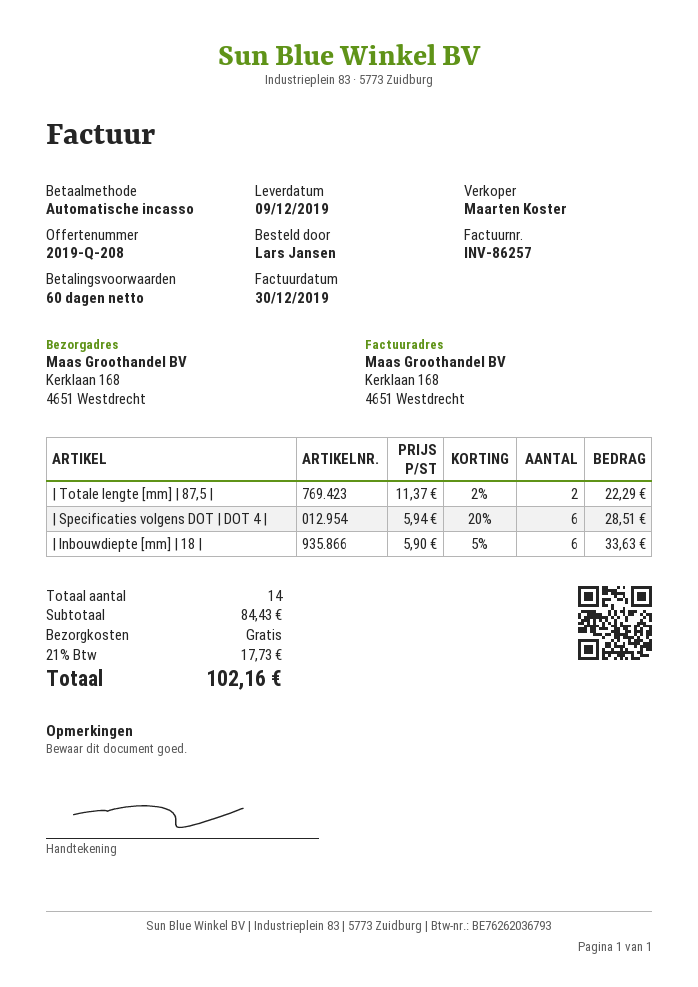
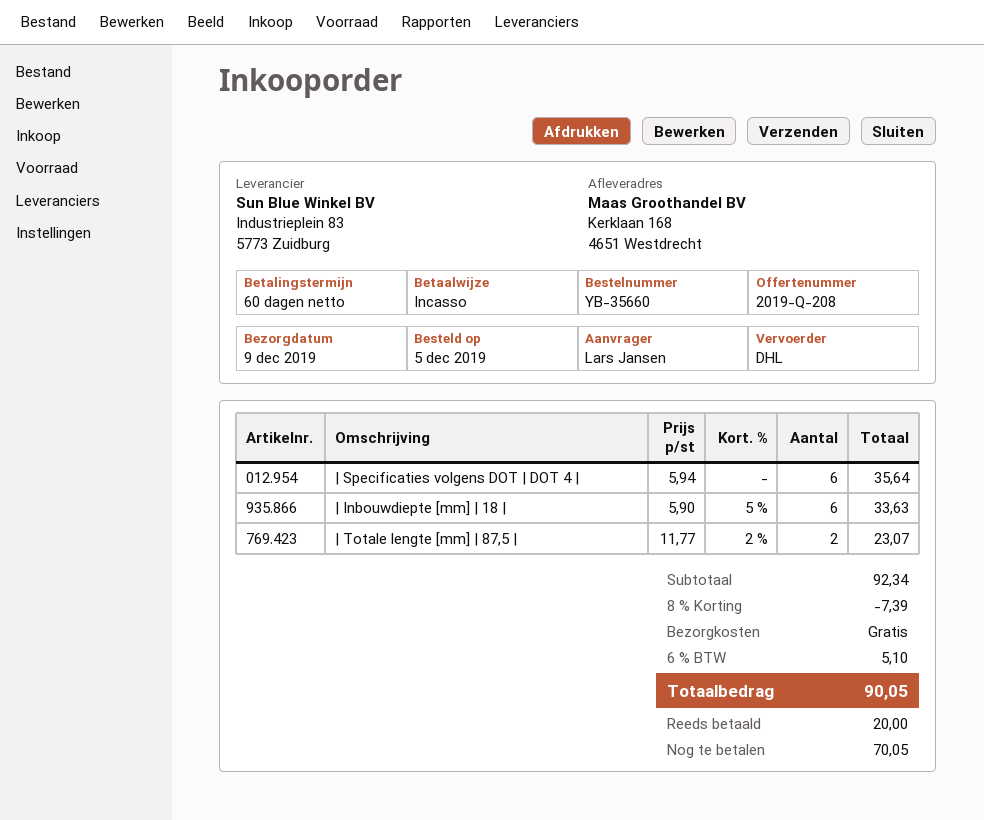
| Totale lengte [mm] | 87,5 |: 2 x 11.37 - 2% = 22.29 -> 2 x 11.77 - 2% = 23.07
| Specificaties volgens DOT | DOT 4 |: 6 x 5.94 - 20% = 28.51 -> 6 x 5.94 = 35.64
subtotal: 84.43 -> 92.34
discount: none -> 8% = 7.39
tax: 21% = 17.73 -> 6% = 5.10
total: 102.16 -> 90.05

